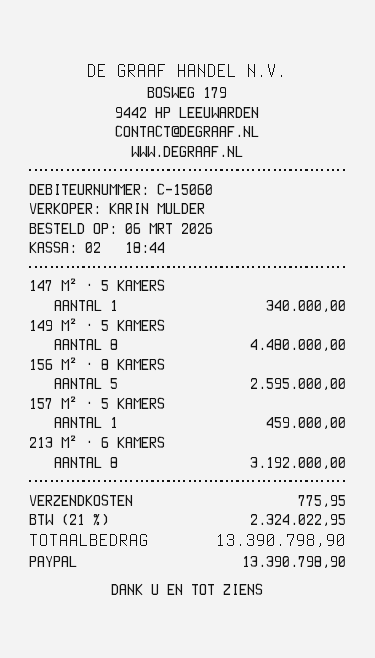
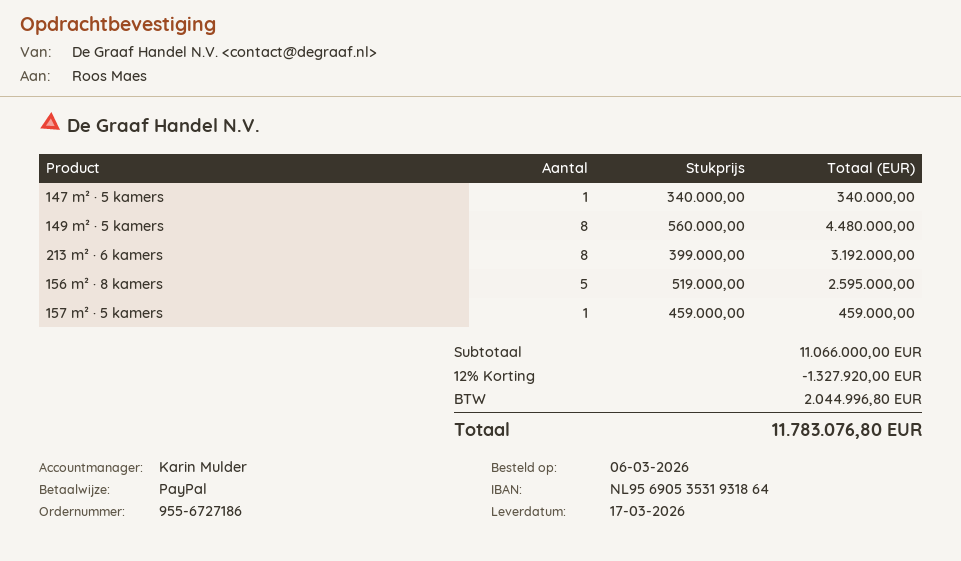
discount: none -> 12% = 1327920.00
shipping: 775.95 -> none
tax: 2324022.95 -> 2044996.80
total: 13390798.90 -> 11783076.80

